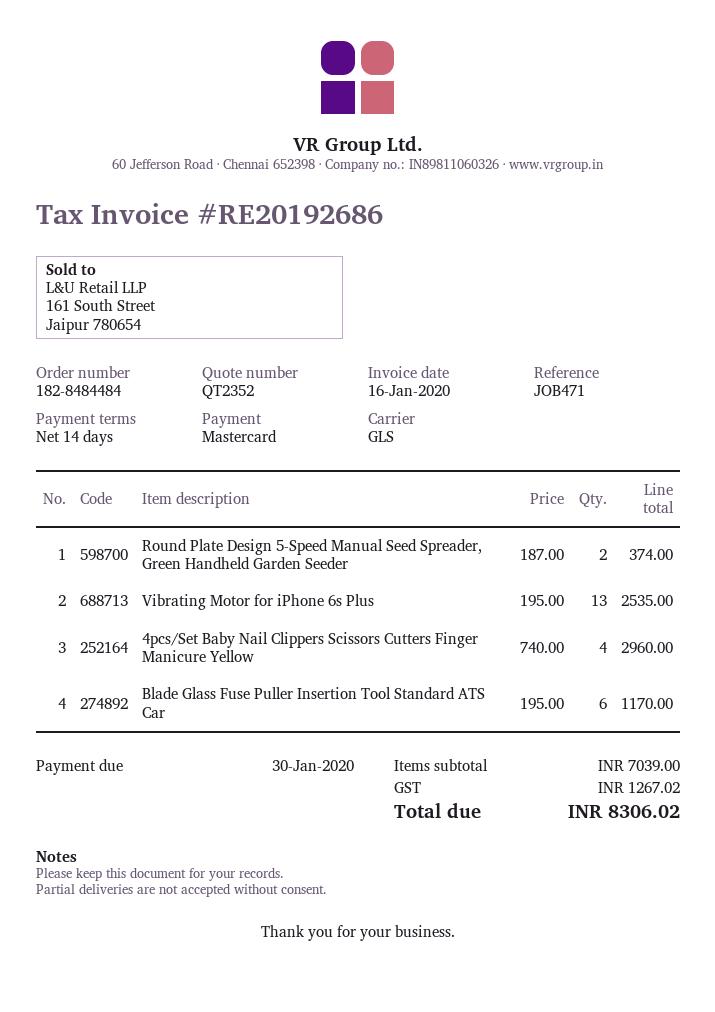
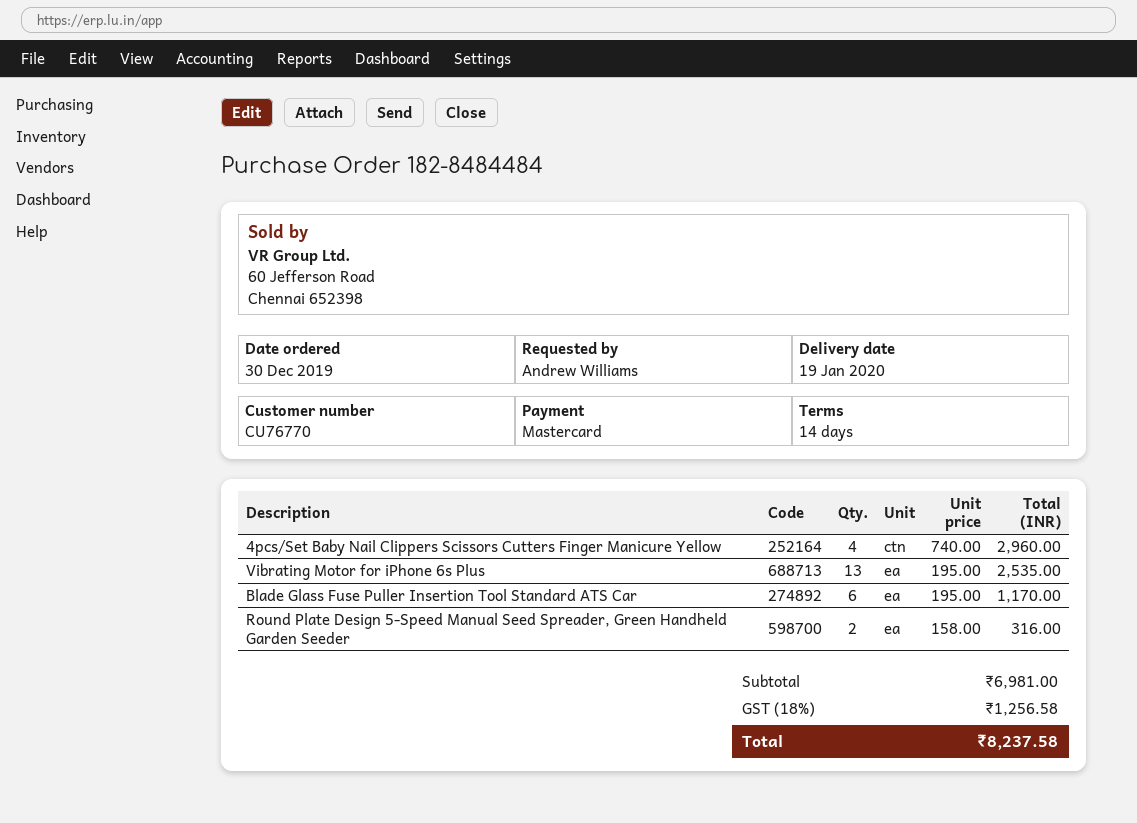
Round Plate Design 5-Speed Manual Seed Spreader, Green Handheld Garden Seeder: 2 x 187.00 = 374.00 -> 2 x 158.00 = 316.00
subtotal: 7039.00 -> 6981.00
tax: 1267.02 -> 1256.58
total: 8306.02 -> 8237.58

